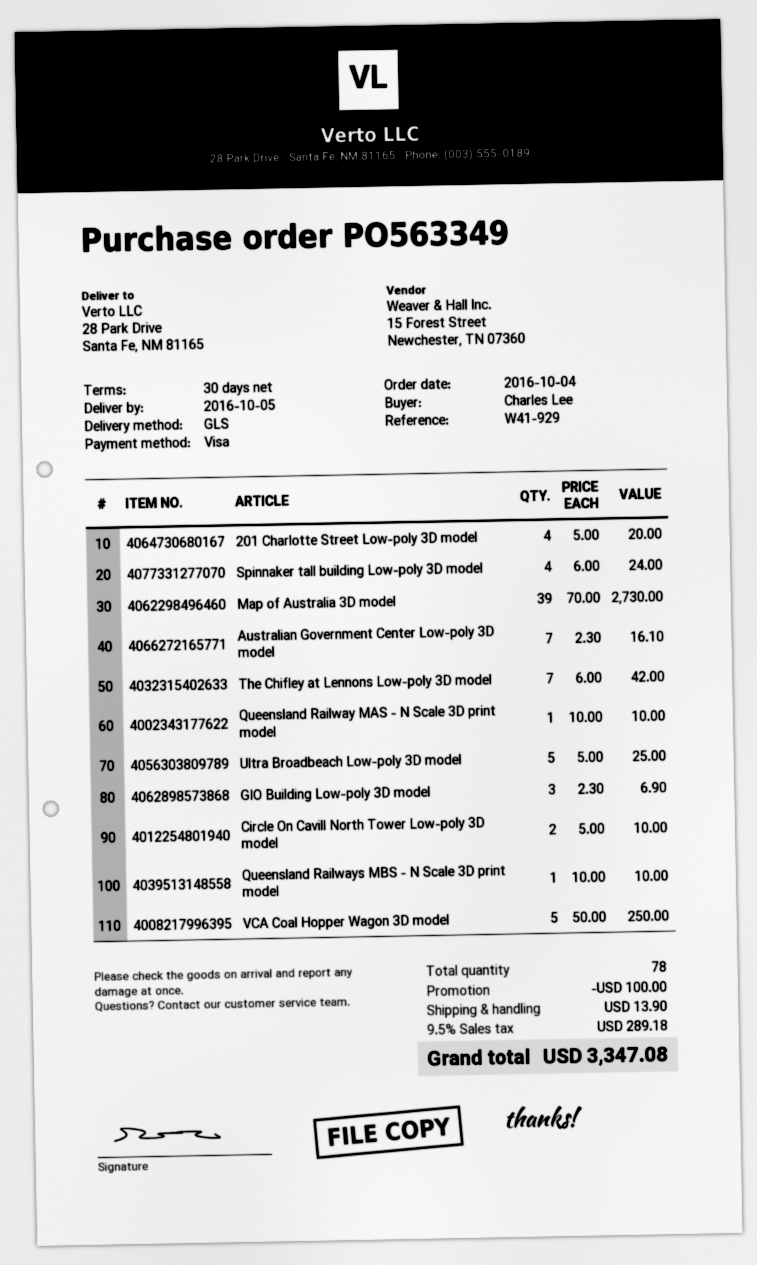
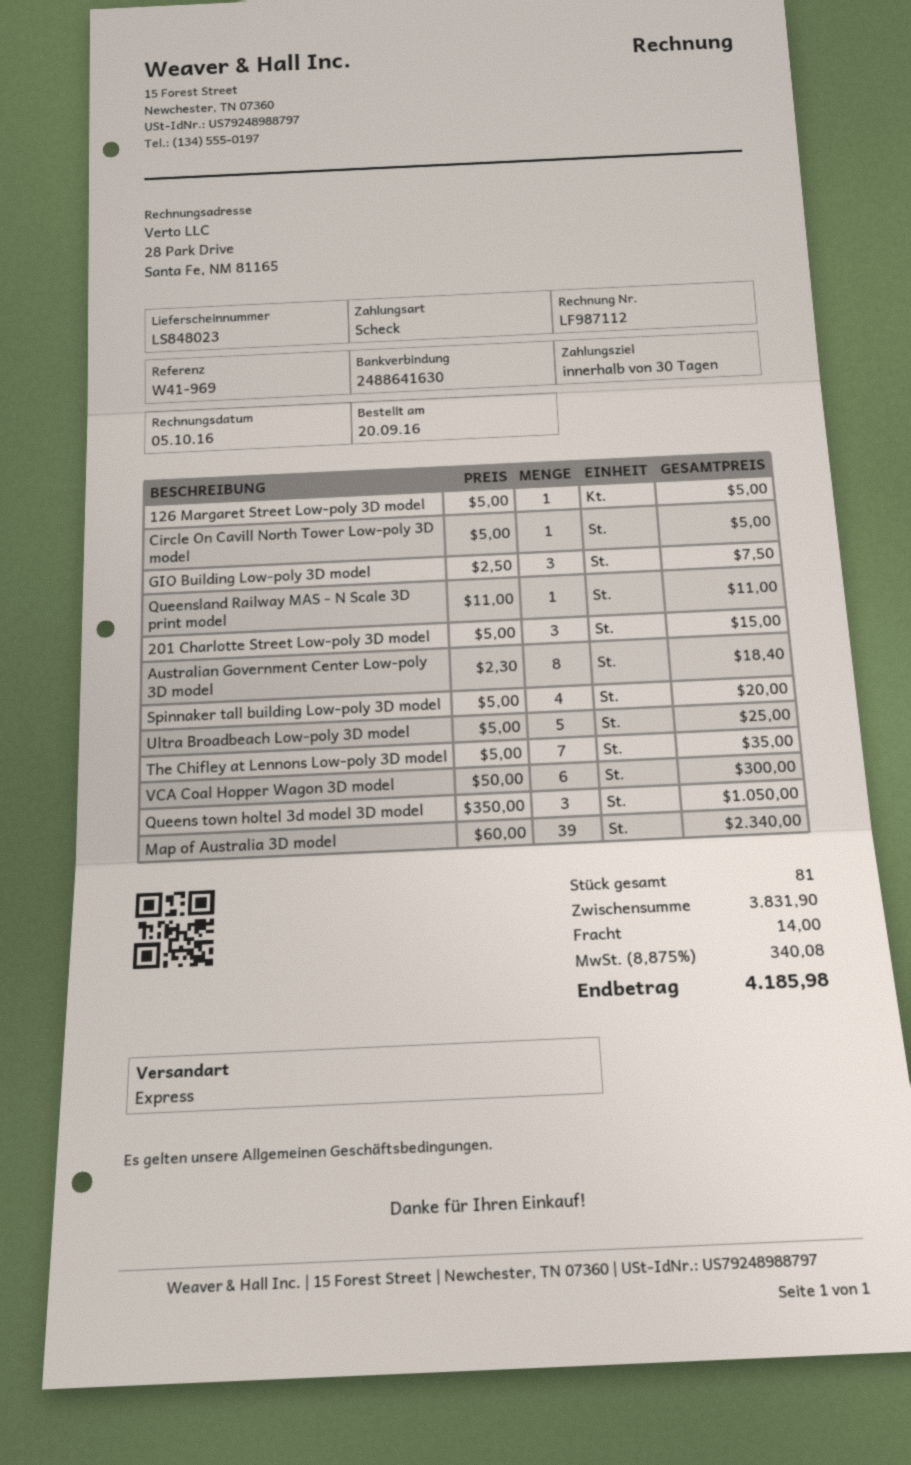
order date: 2016-10-04 -> 2016-09-20
reference: W41-929 -> W41-969
payment method: Visa -> cheque
shipping method: GLS -> express
201 Charlotte Street Low-poly 3D model: 4 x 5.00 = 20.00 -> 3 x 5.00 = 15.00
Spinnaker tall building Low-poly 3D model: 4 x 6.00 = 24.00 -> 4 x 5.00 = 20.00
Map of Australia 3D model: 39 x 70.00 = 2730.00 -> 39 x 60.00 = 2340.00
Australian Government Center Low-poly 3D model: 7 x 2.30 = 16.10 -> 8 x 2.30 = 18.40
The Chifley at Lennons Low-poly 3D model: 7 x 6.00 = 42.00 -> 7 x 5.00 = 35.00
Queensland Railway MAS - N Scale 3D print model: 1 x 10.00 = 10.00 -> 1 x 11.00 = 11.00
GIO Building Low-poly 3D model: 3 x 2.30 = 6.90 -> 3 x 2.50 = 7.50
Circle On Cavill North Tower Low-poly 3D model: 2 x 5.00 = 10.00 -> 1 x 5.00 = 5.00
Queensland Railways MBS - N Scale 3D print model: 1 x 10.00 = 10.00 -> none
VCA Coal Hopper Wagon 3D model: 5 x 50.00 = 250.00 -> 6 x 50.00 = 300.00
126 Margaret Street Low-poly 3D model: none -> 1 x 5.00 = 5.00
Queens town holtel 3d model 3D model: none -> 3 x 350.00 = 1050.00
total quantity: 78 -> 81
discount: 100.00 -> none
shipping: 13.90 -> 14.00
tax: 9.5% = 289.18 -> 8.875% = 340.08
total: 3347.08 -> 4185.98

